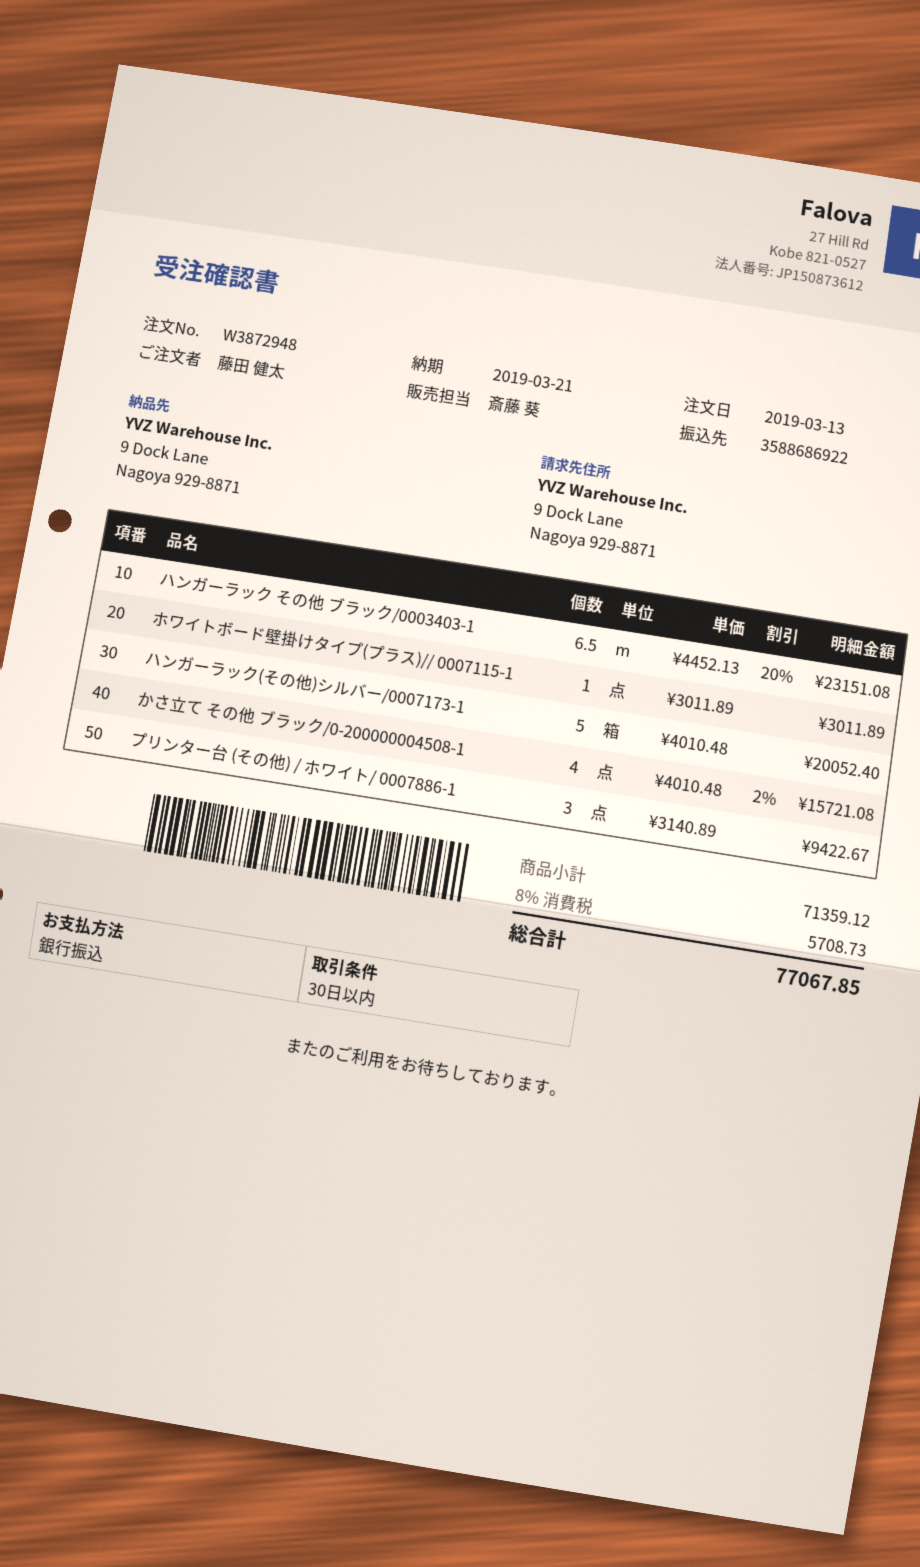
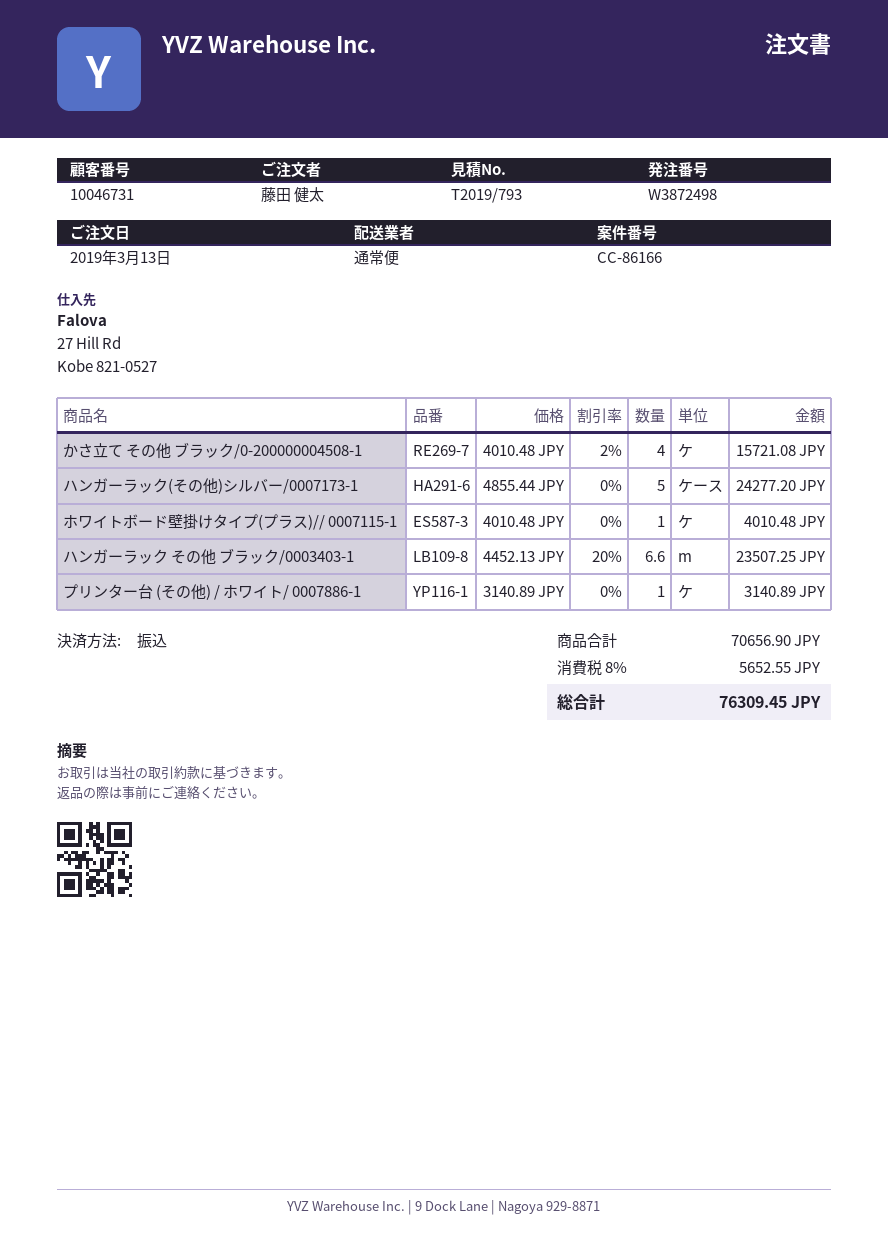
order number: W3872948 -> W3872498
ハンガーラック その他 ブラック/0003403-1: 6.5 x 4452.13 - 20% = 23151.08 -> 6.6 x 4452.13 - 20% = 23507.25
ホワイトボード壁掛けタイプ(プラス)// 0007115-1: 1 x 3011.89 = 3011.89 -> 1 x 4010.48 = 4010.48
ハンガーラック(その他)シルバー/0007173-1: 5 x 4010.48 = 20052.40 -> 5 x 4855.44 = 24277.20
プリンター台 (その他) / ホワイト/ 0007886-1: 3 x 3140.89 = 9422.67 -> 1 x 3140.89 = 3140.89
subtotal: 71359.12 -> 70656.90
tax: 8% = 5708.73 -> 8% = 5652.55
total: 77067.85 -> 76309.45

